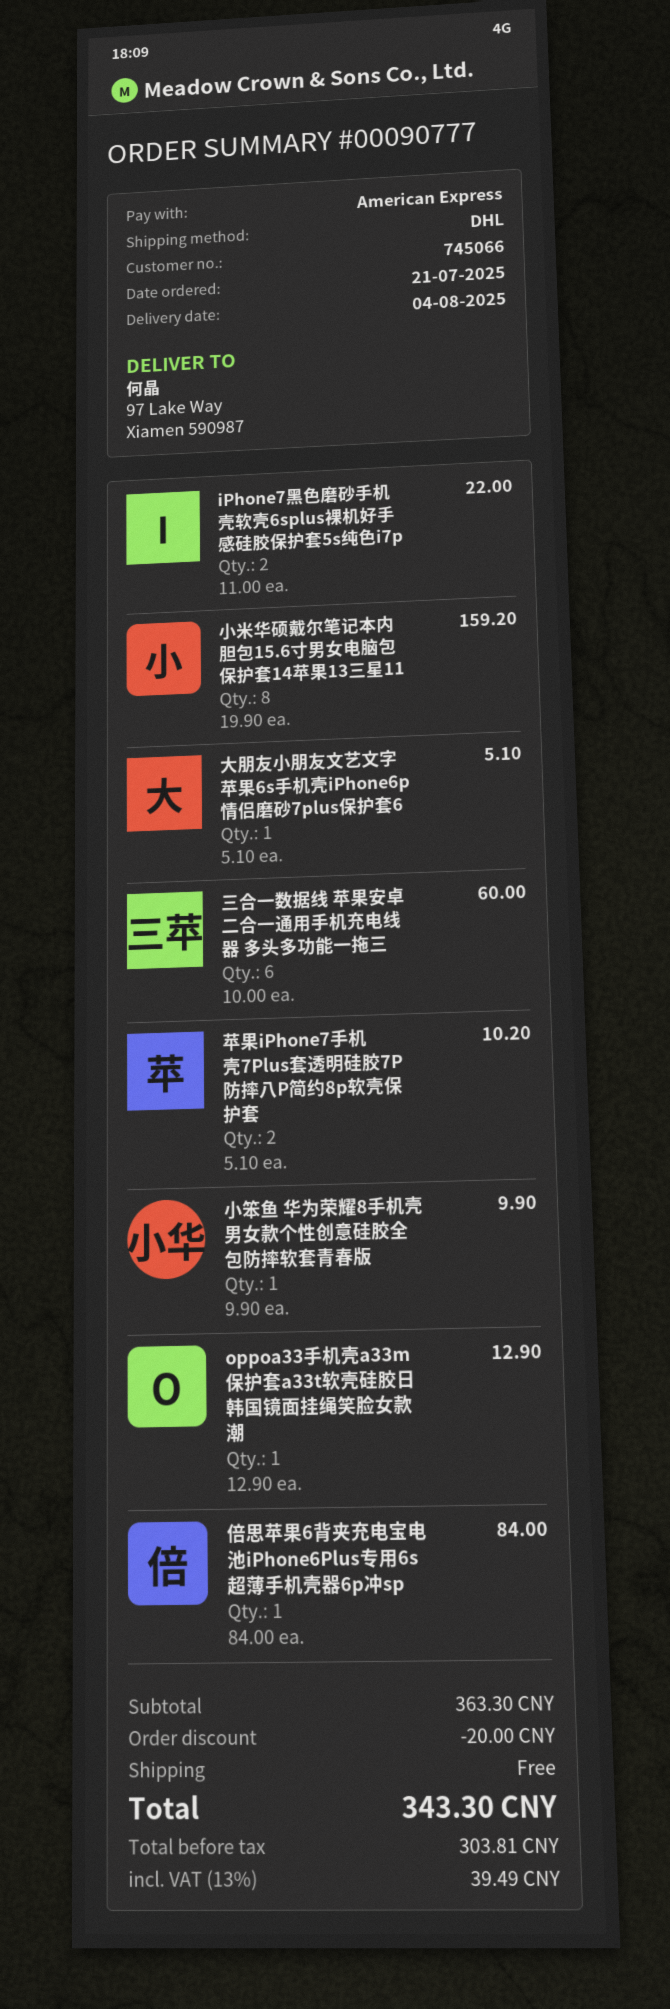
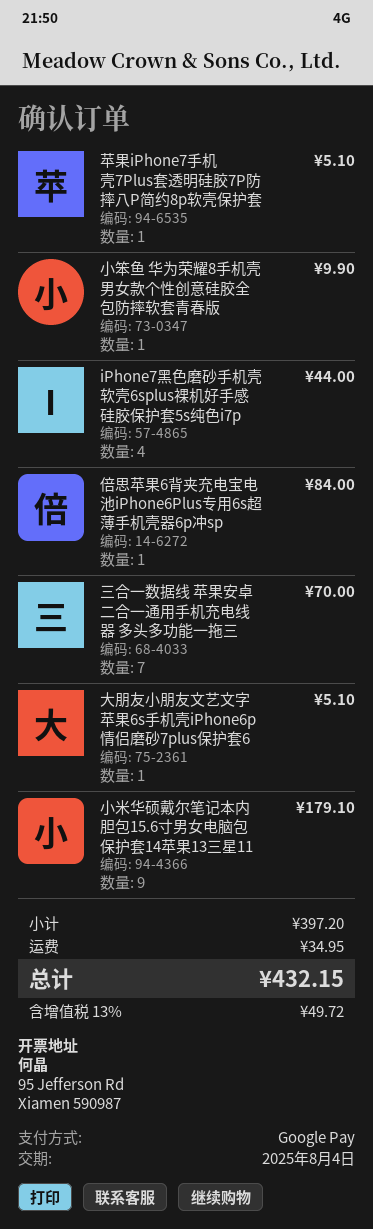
payment method: American Express -> Google Pay
iPhone7黑色磨砂手机壳软壳6splus裸机好手感硅胶保护套5s纯色i7p: 2 for 22.00 -> 4 for 44.00
小米华硕戴尔笔记本内胆包15.6寸男女电脑包保护套14苹果13三星11: 8 for 159.20 -> 9 for 179.10
三合一数据线 苹果安卓二合一通用手机充电线器 多头多功能一拖三: 6 for 60.00 -> 7 for 70.00
苹果iPhone7手机壳7Plus套透明硅胶7P防摔八P简约8p软壳保护套: 2 for 10.20 -> 1 for 5.10
oppoa33手机壳a33m保护套a33t软壳硅胶日韩国镜面挂绳笑脸女款潮: 1 for 12.90 -> none
subtotal: 363.30 -> 397.20
discount: 20.00 -> none
shipping: 0.00 -> 34.95
tax: 13% = 39.49 -> 13% = 49.72
total: 343.30 -> 432.15

